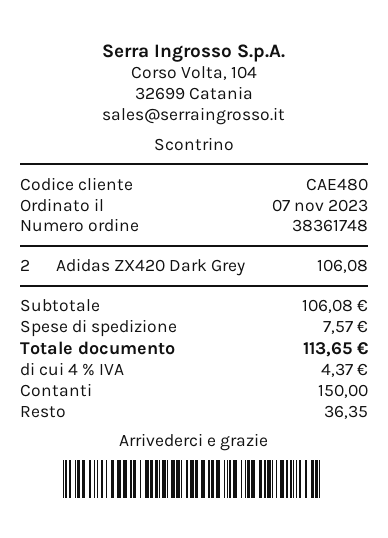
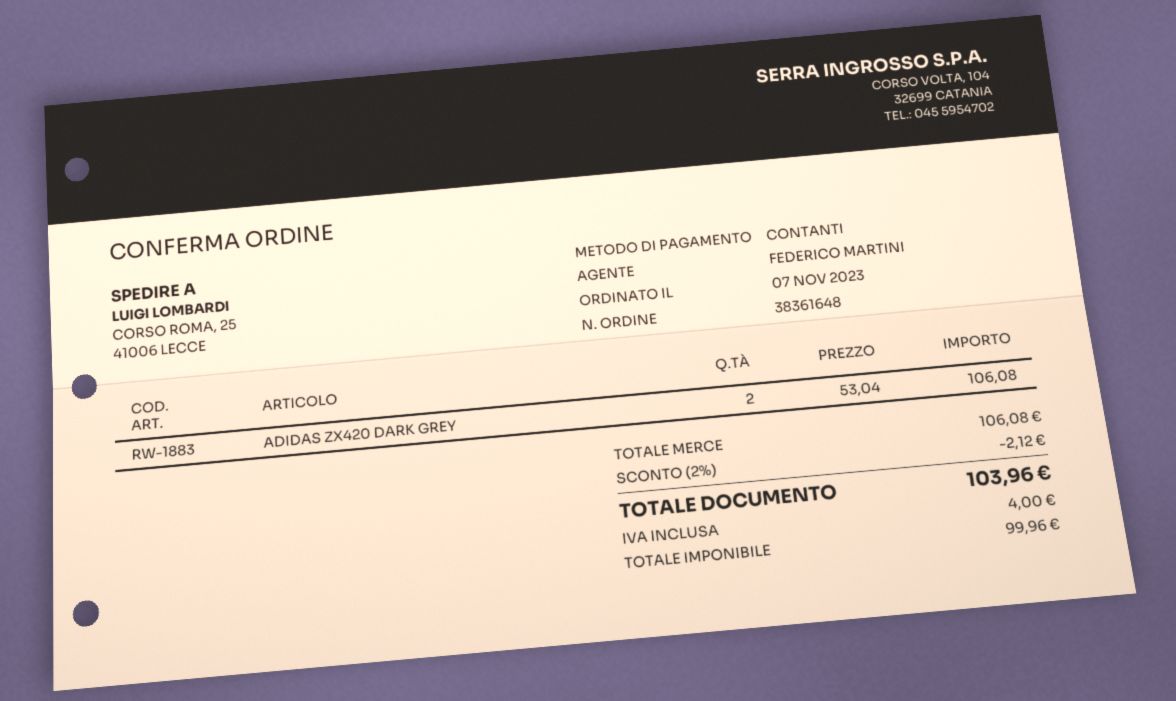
order number: 38361748 -> 38361648
discount: none -> 2% = 2.12
shipping: 7.57 -> none
tax: 4.37 -> 4.00
total: 113.65 -> 103.96

